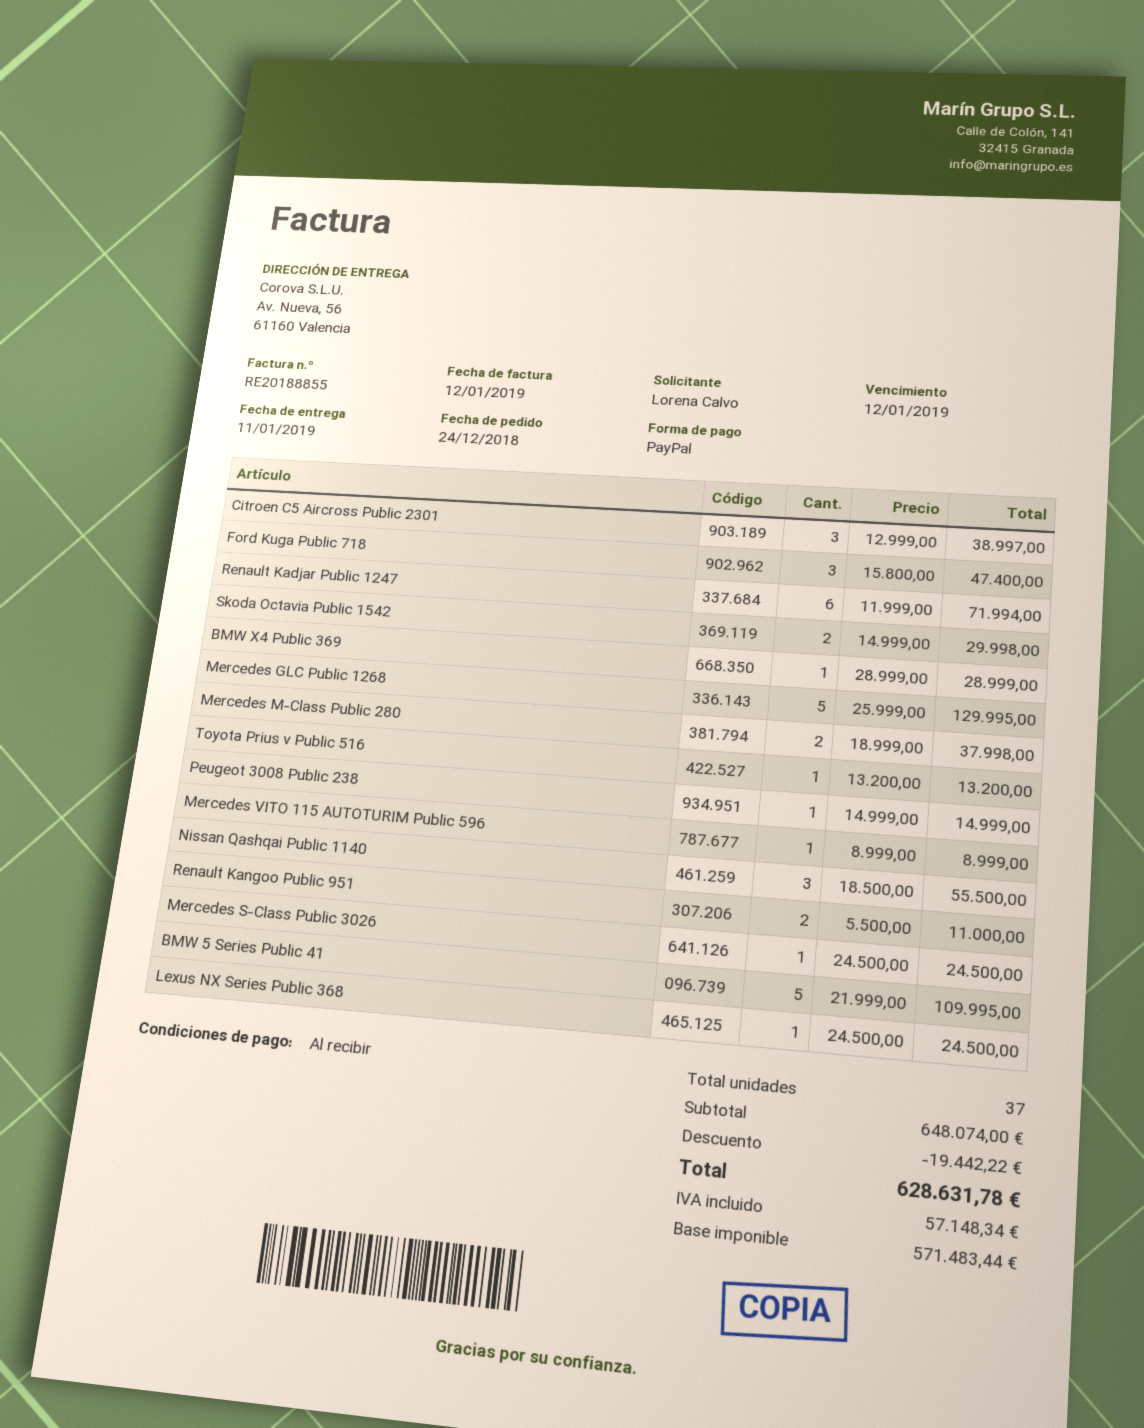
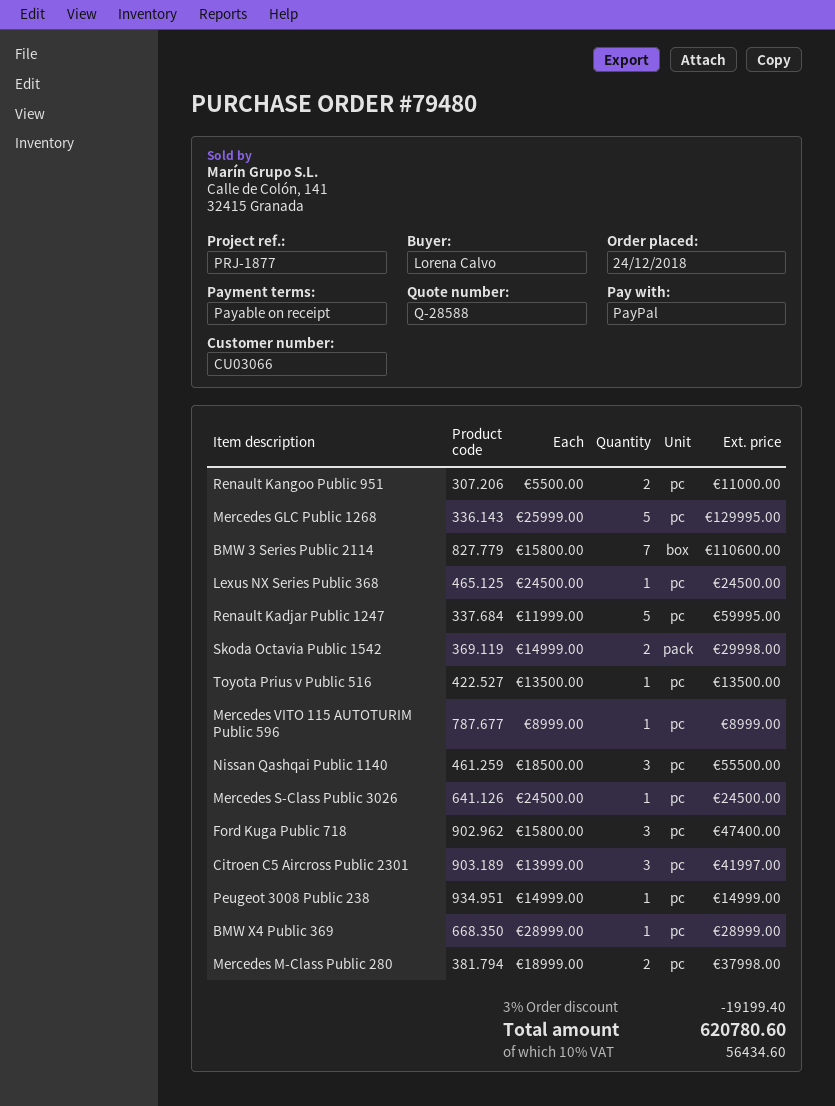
Citroen C5 Aircross Public 2301: 3 x 12999.00 = 38997.00 -> 3 x 13999.00 = 41997.00
Renault Kadjar Public 1247: 6 x 11999.00 = 71994.00 -> 5 x 11999.00 = 59995.00
Toyota Prius v Public 516: 1 x 13200.00 = 13200.00 -> 1 x 13500.00 = 13500.00
BMW 5 Series Public 41: 5 x 21999.00 = 109995.00 -> none
BMW 3 Series Public 2114: none -> 7 x 15800.00 = 110600.00
discount: 19442.22 -> 19199.40
tax: 57148.34 -> 56434.60
total: 628631.78 -> 620780.60

